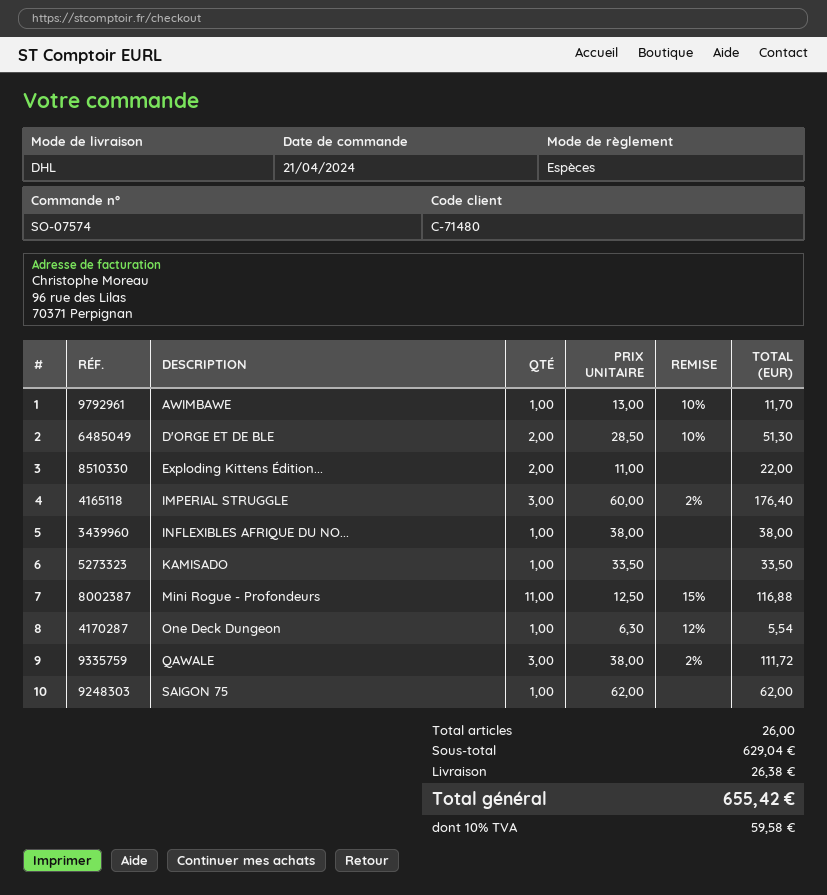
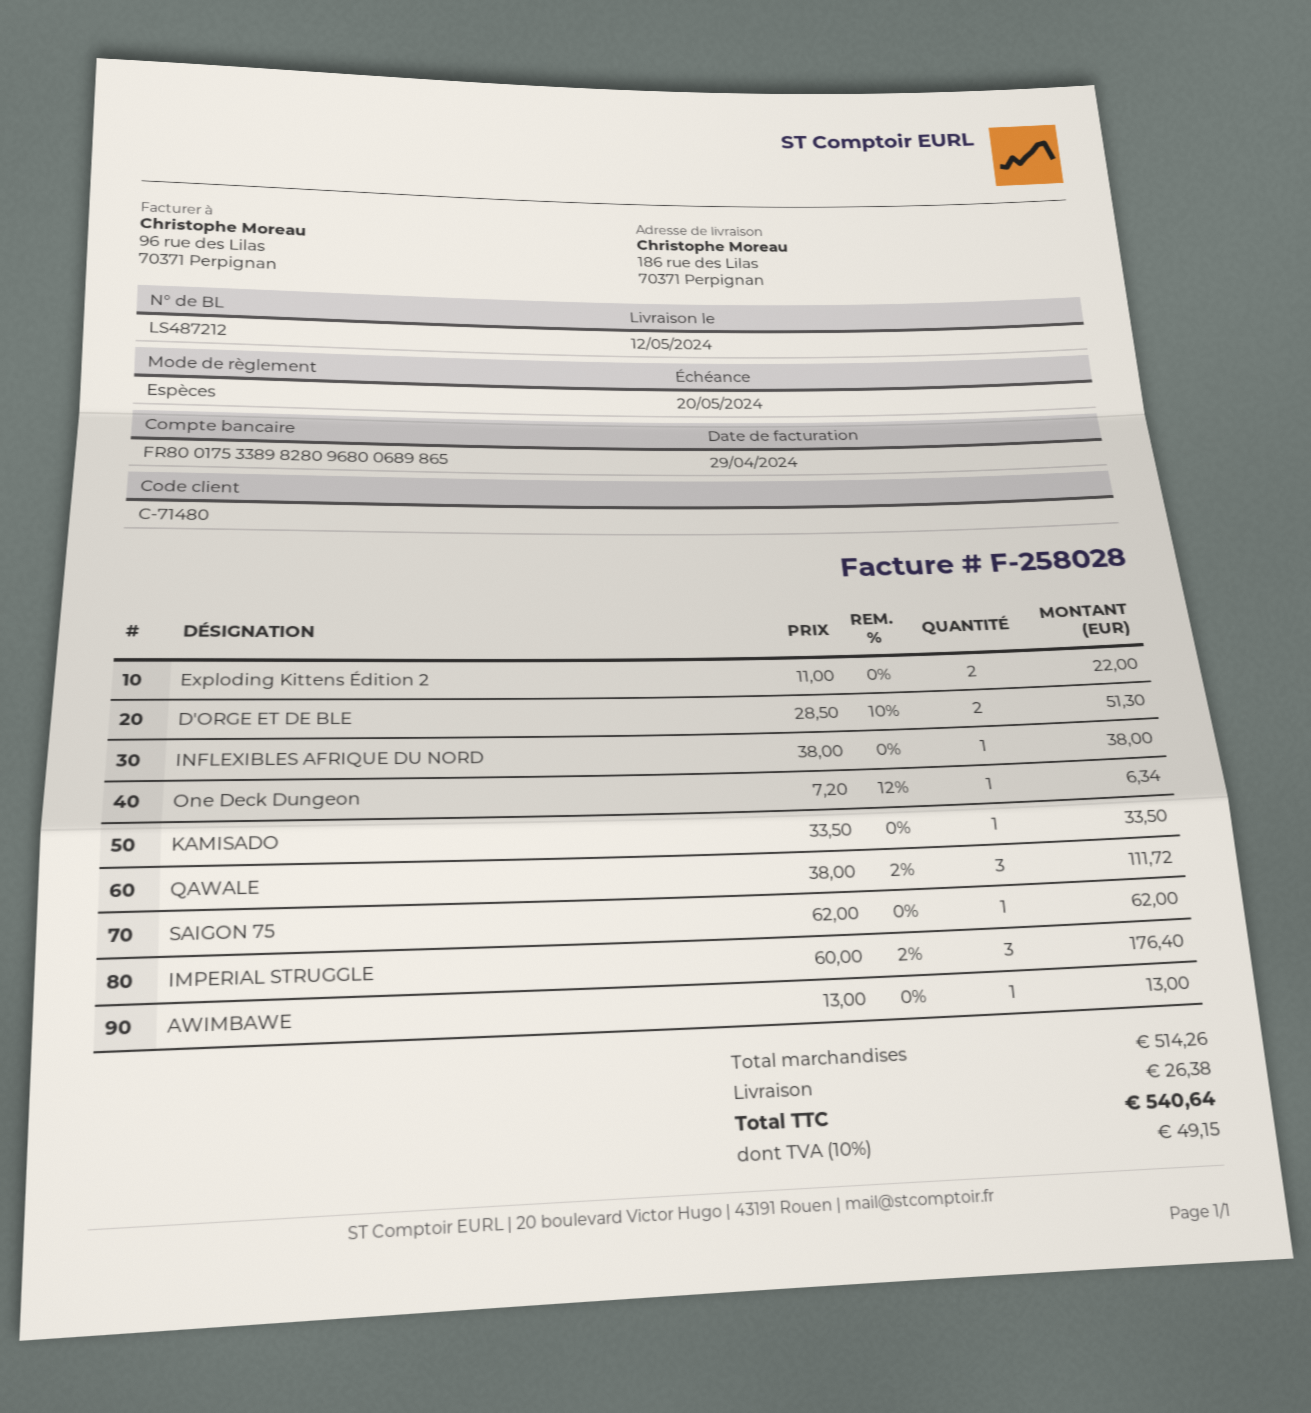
AWIMBAWE: 1 x 13.00 - 10% = 11.70 -> 1 x 13.00 = 13.00
Mini Rogue - Profondeurs: 11 x 12.50 - 15% = 116.88 -> none
One Deck Dungeon: 1 x 6.30 - 12% = 5.54 -> 1 x 7.20 - 12% = 6.34
subtotal: 629.04 -> 514.26
tax: 10% = 59.58 -> 10% = 49.15
total: 655.42 -> 540.64

